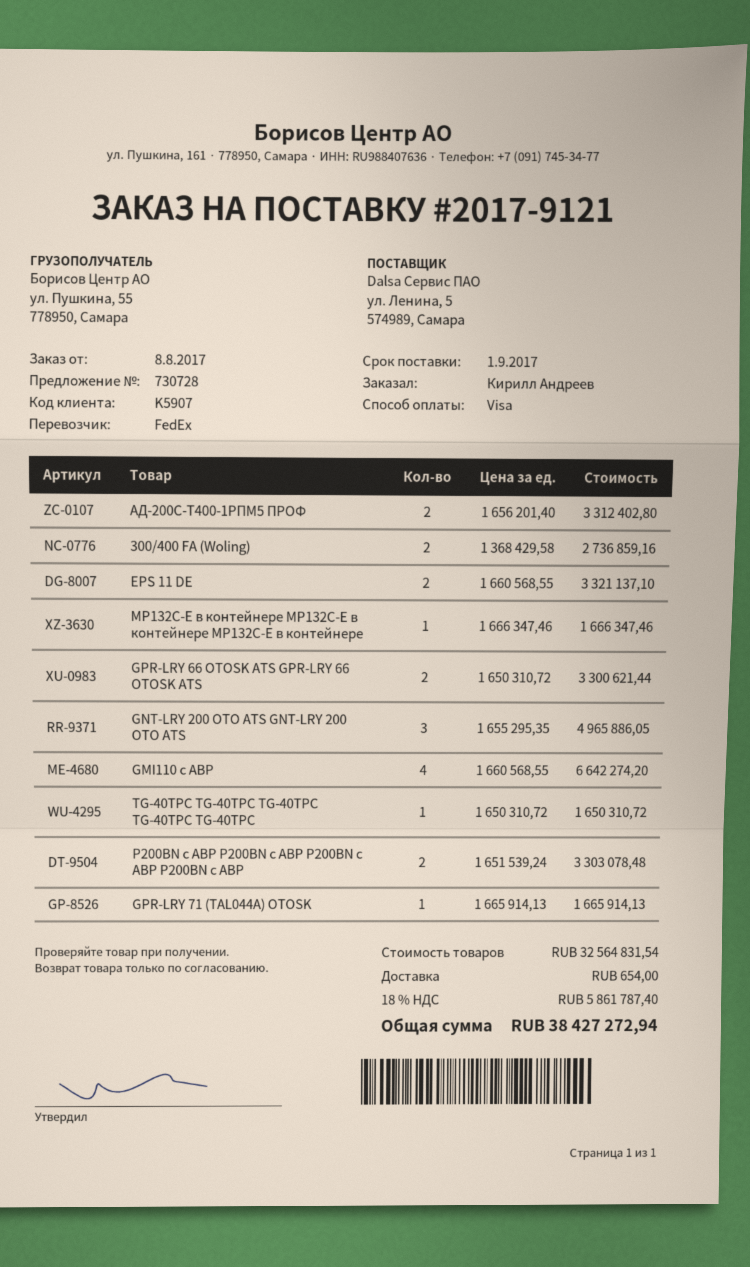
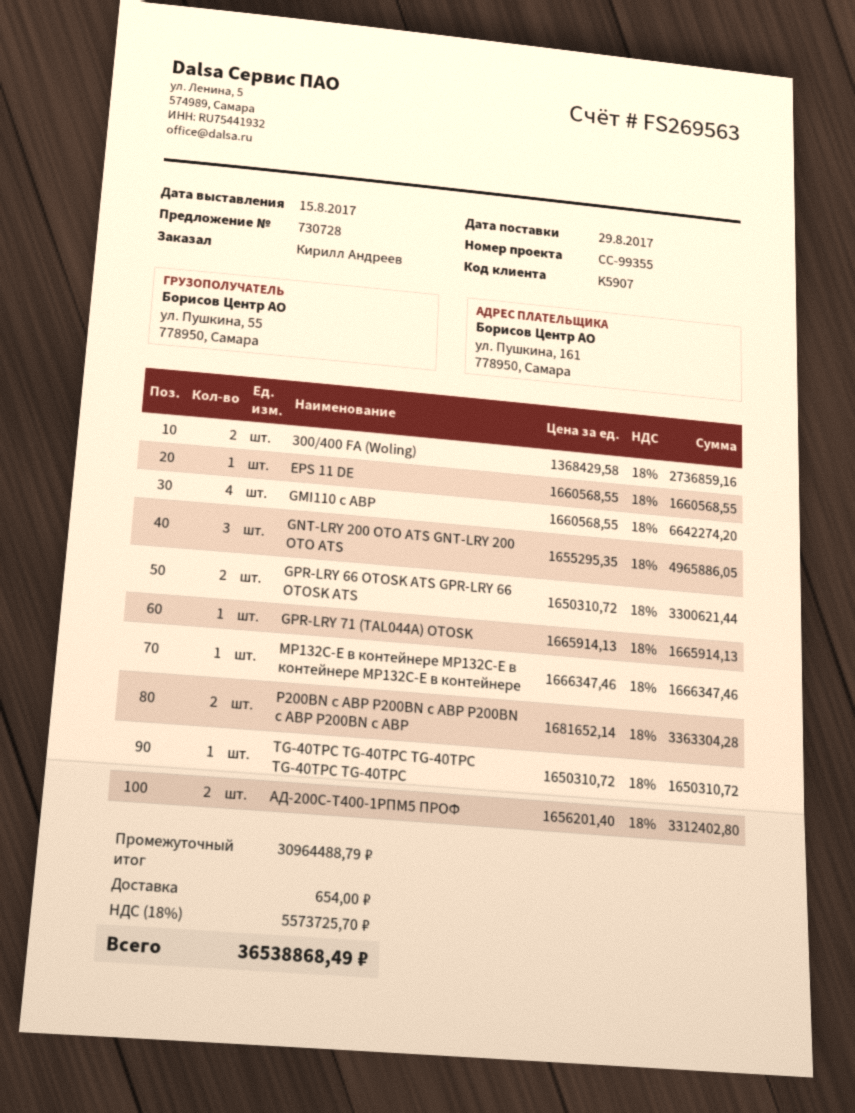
delivery date: 2017-09-01 -> 2017-08-29
EPS 11 DE: 2 x 1660568.55 = 3321137.10 -> 1 x 1660568.55 = 1660568.55
P200BN с АВР P200BN с АВР P200BN с АВР P200BN с АВР: 2 x 1651539.24 = 3303078.48 -> 2 x 1681652.14 = 3363304.28
subtotal: 32564831.54 -> 30964488.79
tax: 18% = 5861787.40 -> 18% = 5573725.70
total: 38427272.94 -> 36538868.49

